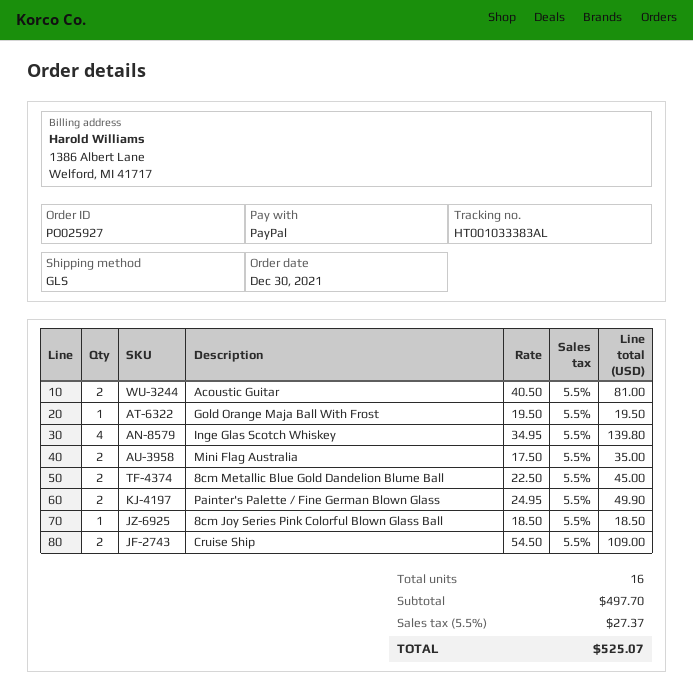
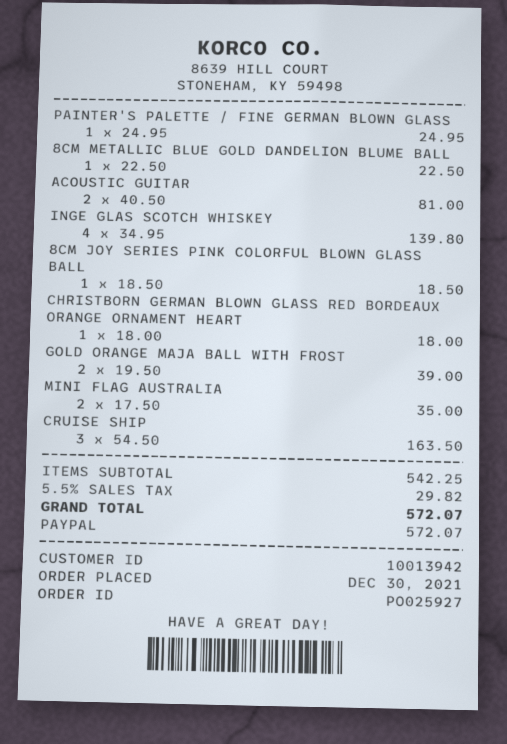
Gold Orange Maja Ball With Frost: 1 x 19.50 = 19.50 -> 2 x 19.50 = 39.00
8cm Metallic Blue Gold Dandelion Blume Ball: 2 x 22.50 = 45.00 -> 1 x 22.50 = 22.50
Painter's Palette / Fine German Blown Glass: 2 x 24.95 = 49.90 -> 1 x 24.95 = 24.95
Cruise Ship: 2 x 54.50 = 109.00 -> 3 x 54.50 = 163.50
CHRISTBORN GERMAN BLOWN GLASS RED BORDEAUX ORANGE ORNAMENT HEART: none -> 1 x 18.00 = 18.00
subtotal: 497.70 -> 542.25
tax: 5.5% = 27.37 -> 5.5% = 29.82
total: 525.07 -> 572.07

